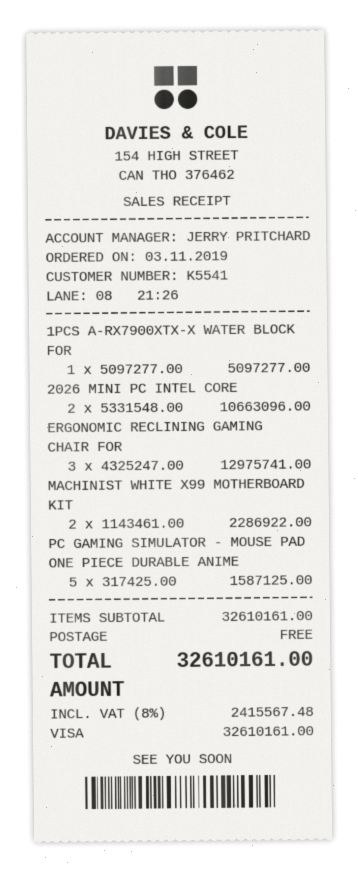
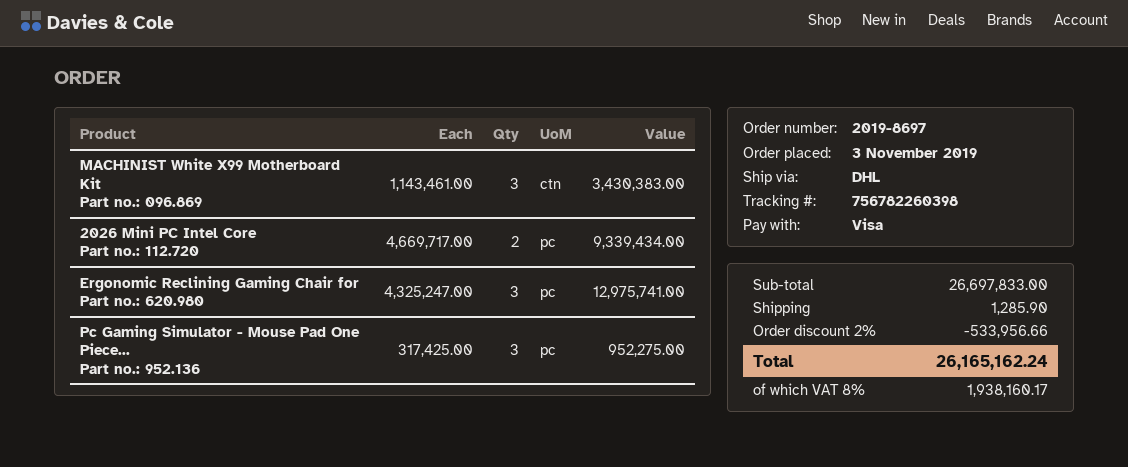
1PCS A-RX7900XTX-X WATER BLOCK FOR: 1 x 5097277.00 = 5097277.00 -> none
2026 MINI PC INTEL CORE: 2 x 5331548.00 = 10663096.00 -> 2 x 4669717.00 = 9339434.00
MACHINIST WHITE X99 MOTHERBOARD KIT: 2 x 1143461.00 = 2286922.00 -> 3 x 1143461.00 = 3430383.00
PC GAMING SIMULATOR - MOUSE PAD ONE PIECE DURABLE ANIME: 5 x 317425.00 = 1587125.00 -> 3 x 317425.00 = 952275.00
subtotal: 32610161.00 -> 26697833.00
discount: none -> 2% = 533956.66
shipping: 0.00 -> 1285.90
tax: 8% = 2415567.48 -> 8% = 1938160.17
total: 32610161.00 -> 26165162.24

